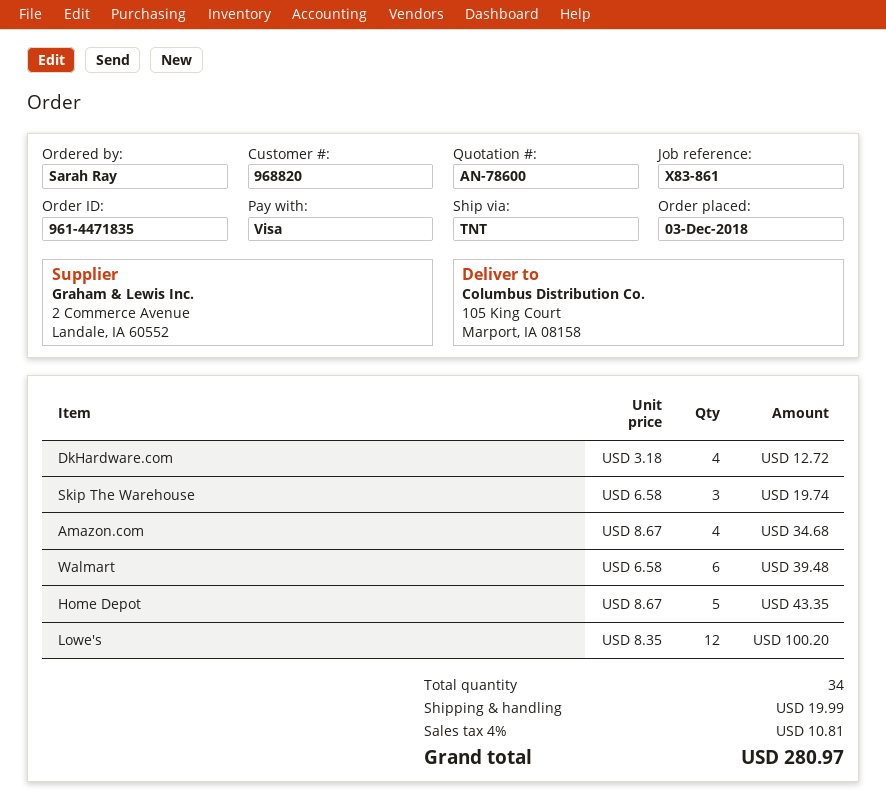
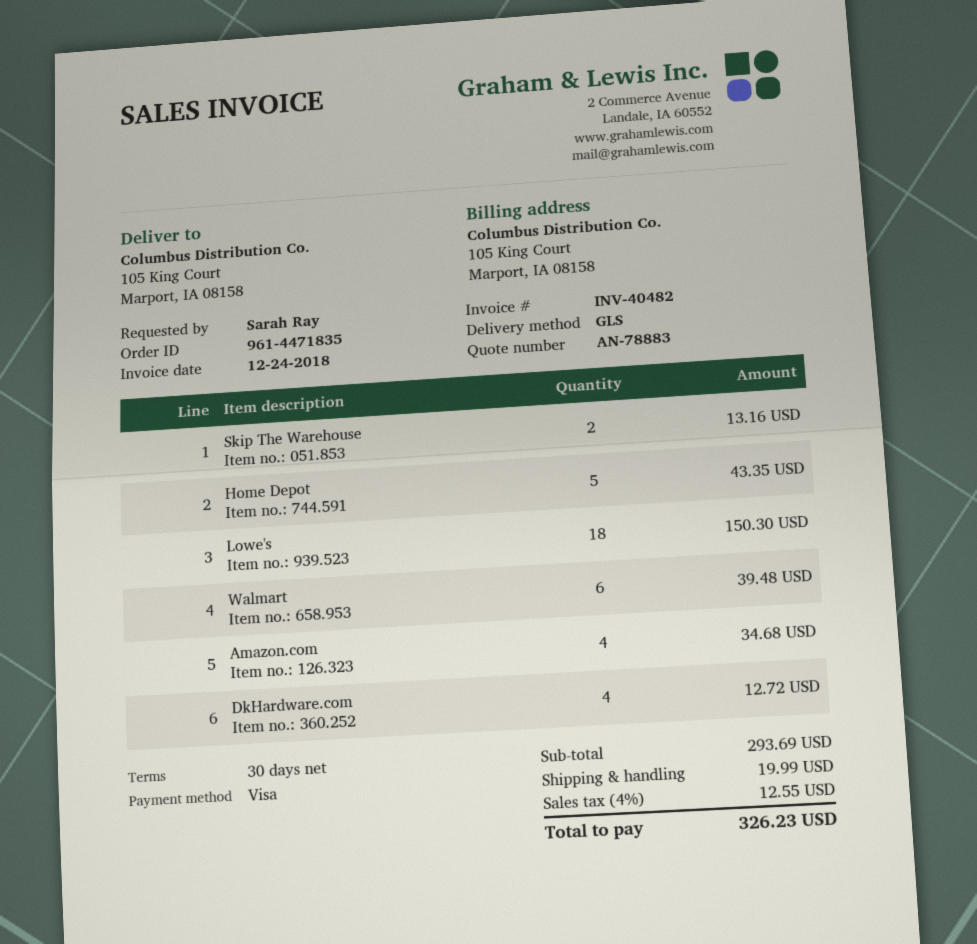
quote number: AN-78600 -> AN-78883
shipping method: TNT -> GLS
Skip The Warehouse: 3 for 19.74 -> 2 for 13.16
Lowe's: 12 for 100.20 -> 18 for 150.30
tax: 4% = 10.81 -> 4% = 12.55
total: 280.97 -> 326.23

